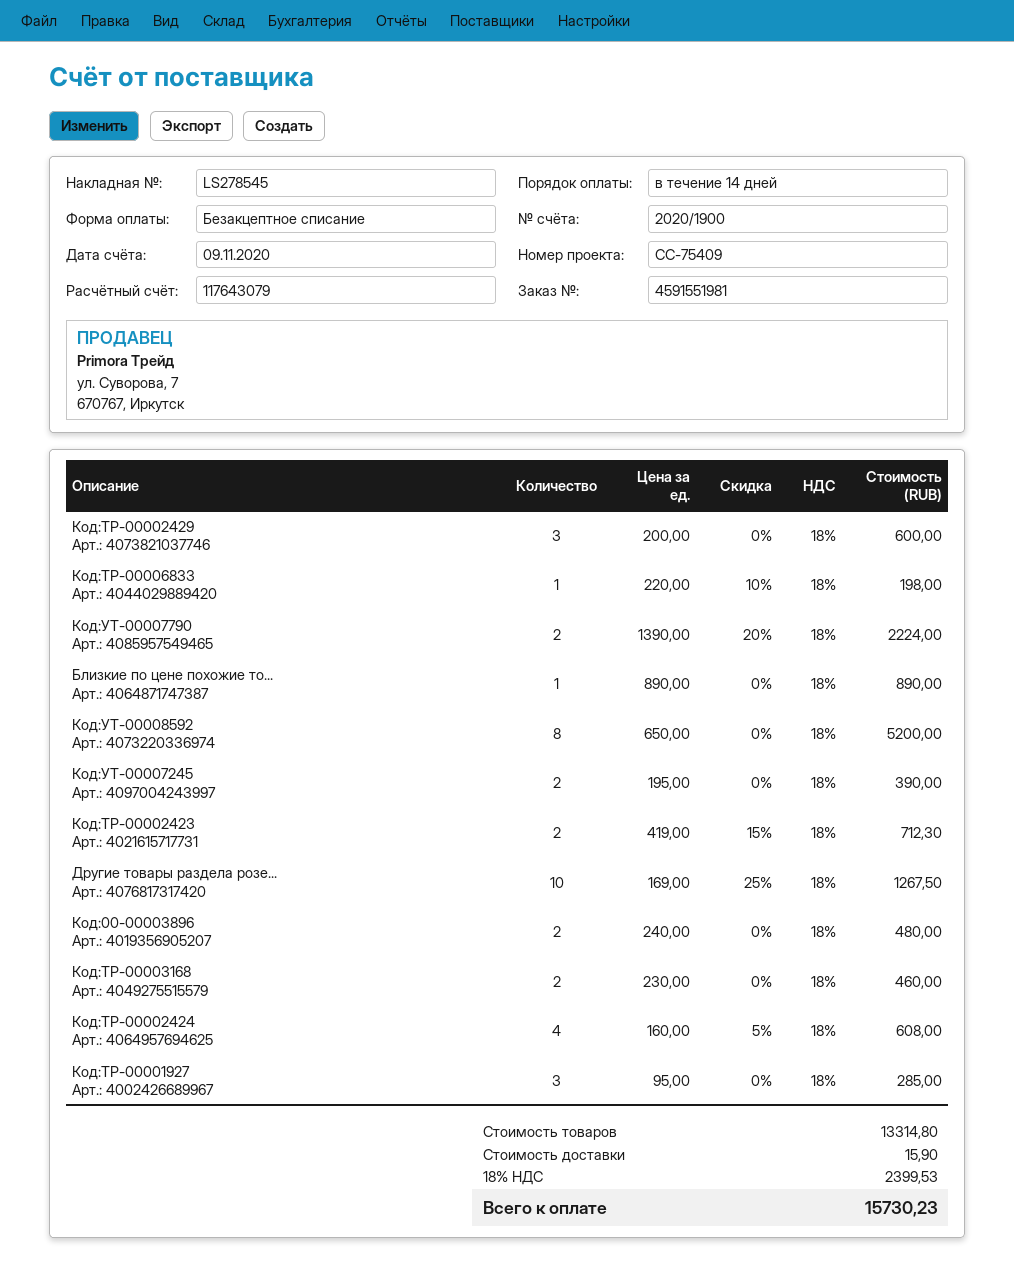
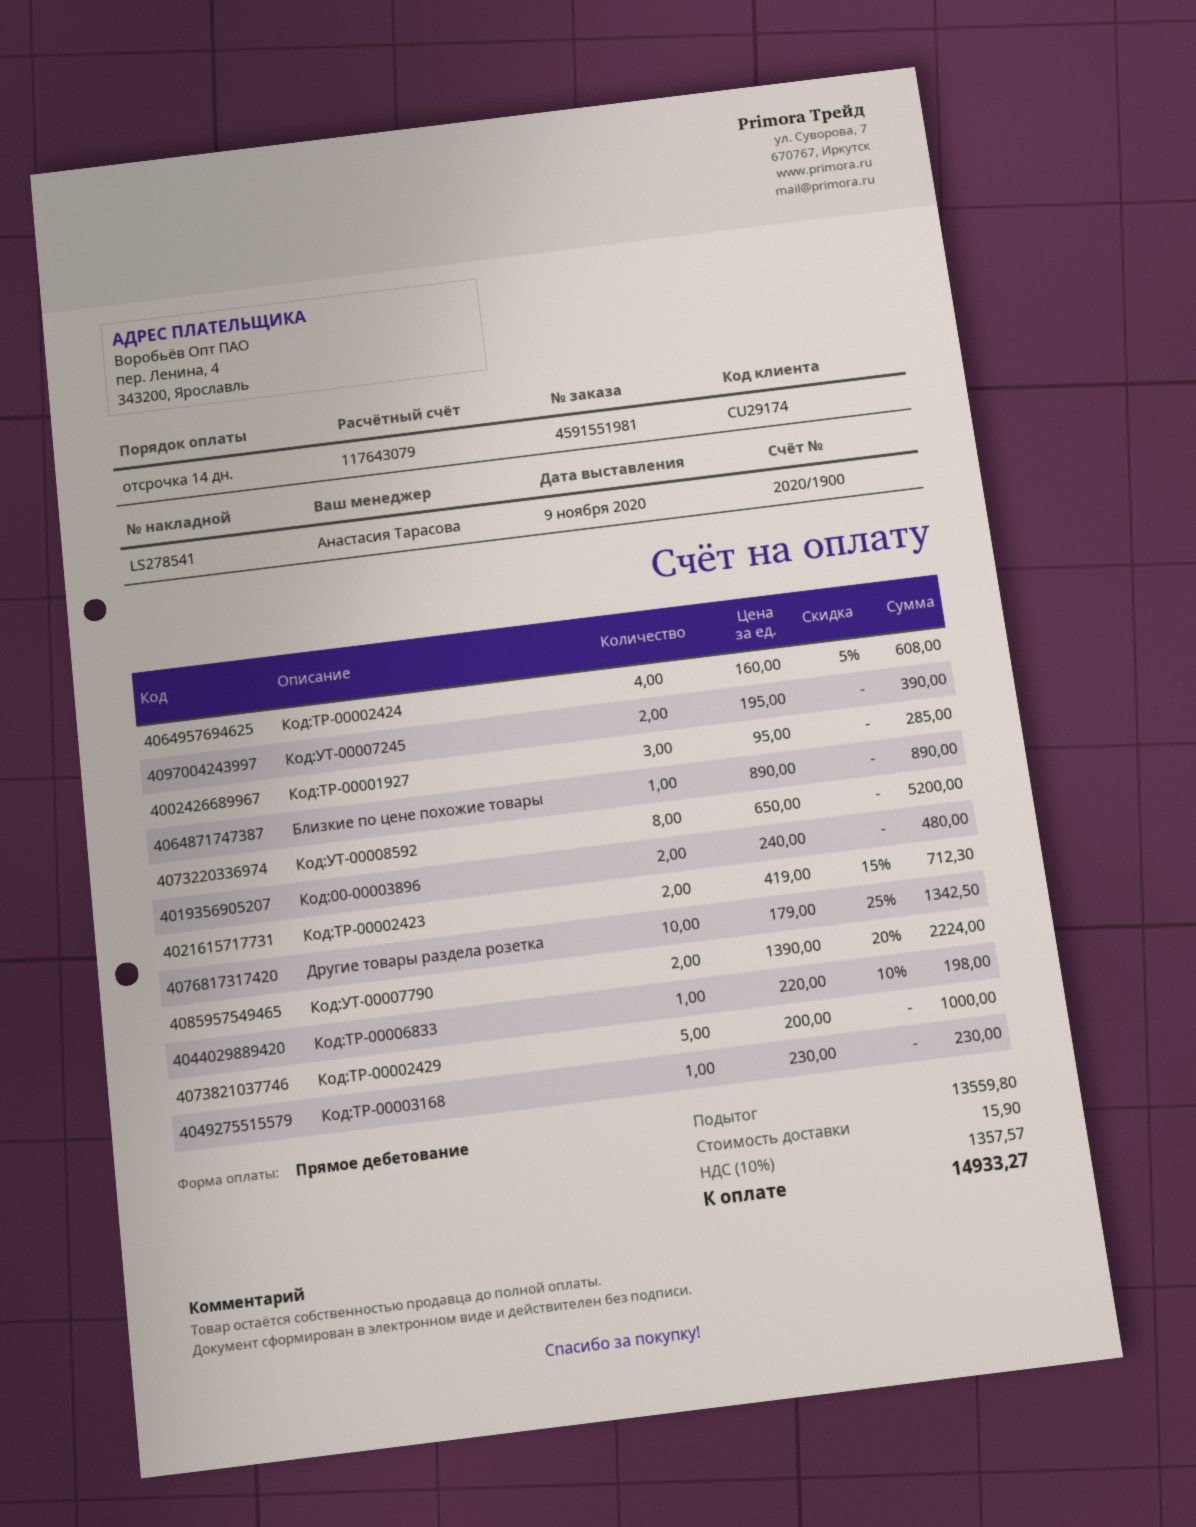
delivery note number: LS278545 -> LS278541
Код:ТР-00002429: 3 x 200.00 = 600.00 -> 5 x 200.00 = 1000.00
Другие товары раздела розе...: 10 x 169.00 - 25% = 1267.50 -> 10 x 179.00 - 25% = 1342.50
Код:ТР-00003168: 2 x 230.00 = 460.00 -> 1 x 230.00 = 230.00
subtotal: 13314.80 -> 13559.80
tax: 18% = 2399.53 -> 10% = 1357.57
total: 15730.23 -> 14933.27

